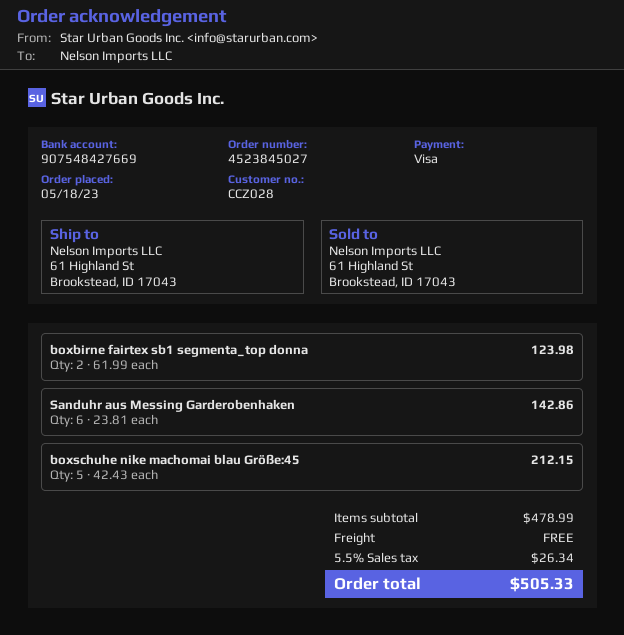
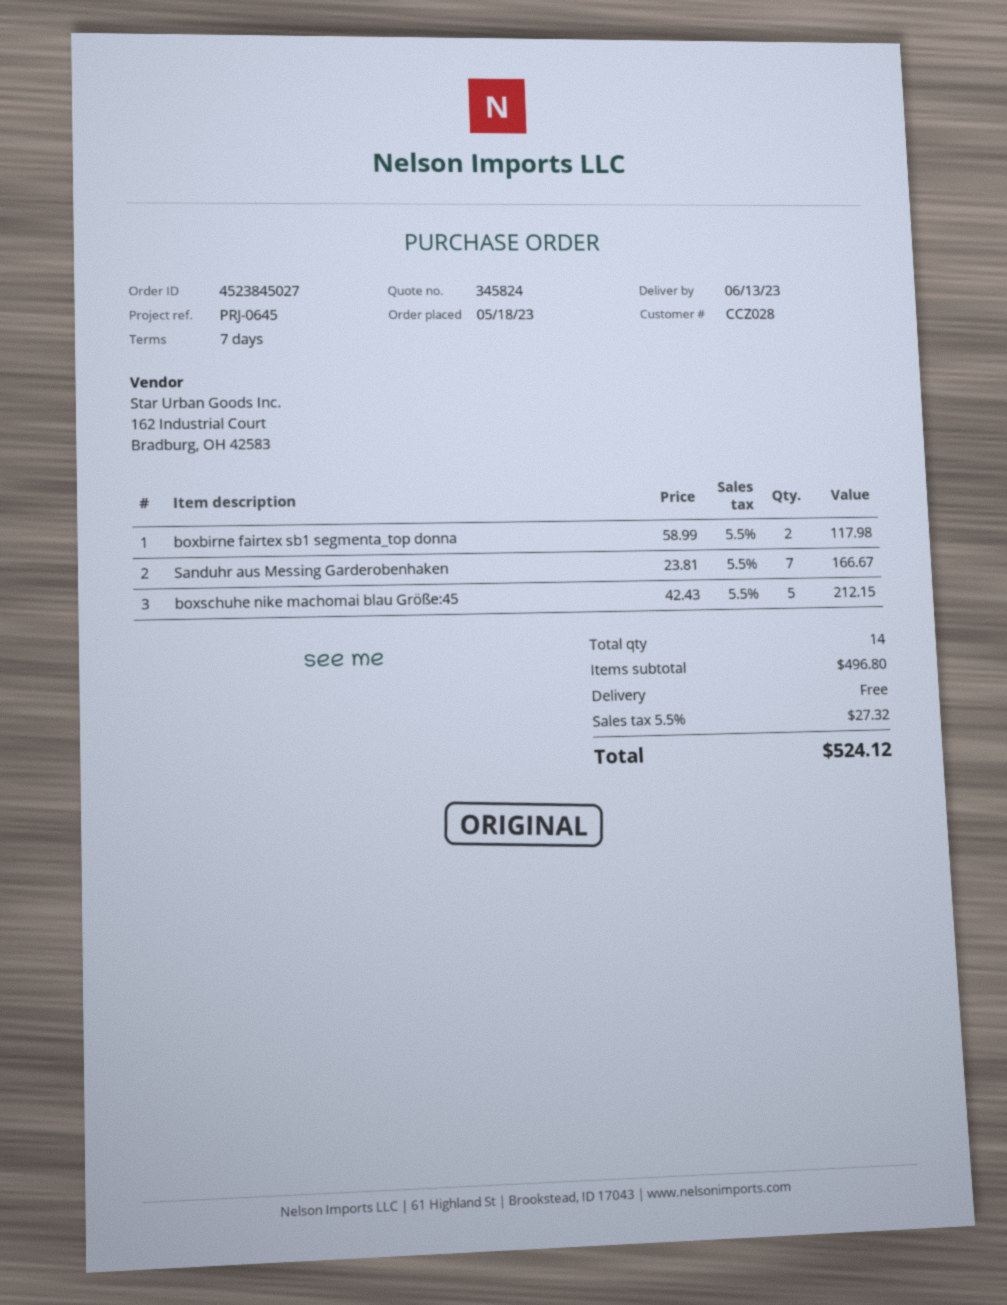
boxbirne fairtex sb1 segmenta_top donna: 2 x 61.99 = 123.98 -> 2 x 58.99 = 117.98
Sanduhr aus Messing Garderobenhaken: 6 x 23.81 = 142.86 -> 7 x 23.81 = 166.67
subtotal: 478.99 -> 496.80
tax: 5.5% = 26.34 -> 5.5% = 27.32
total: 505.33 -> 524.12

